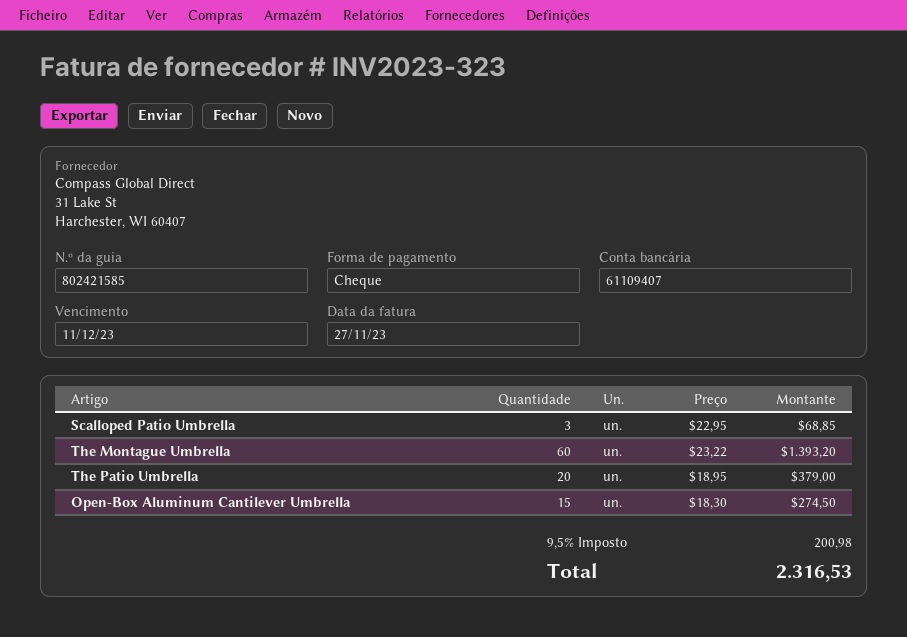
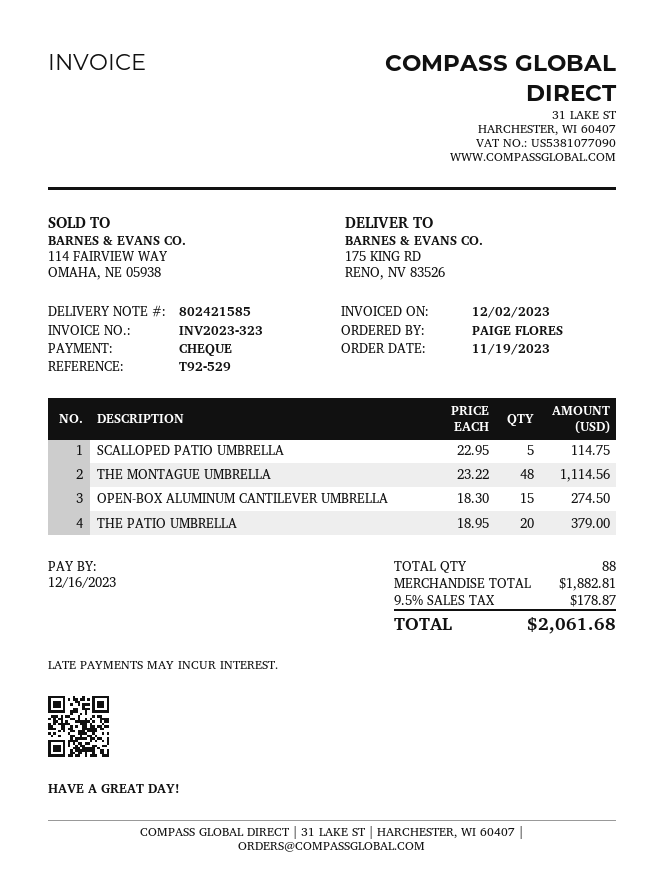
invoice date: 2023-11-27 -> 2023-12-02
due date: 2023-12-11 -> 2023-12-16
Scalloped Patio Umbrella: 3 x 22.95 = 68.85 -> 5 x 22.95 = 114.75
The Montague Umbrella: 60 x 23.22 = 1393.20 -> 48 x 23.22 = 1114.56
tax: 9.5% = 200.98 -> 9.5% = 178.87
total: 2316.53 -> 2061.68

